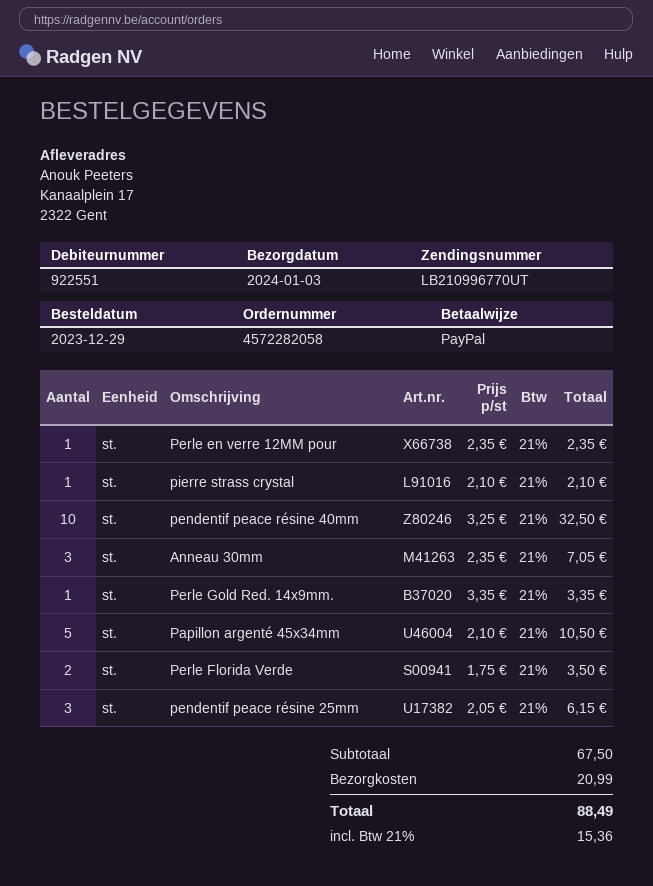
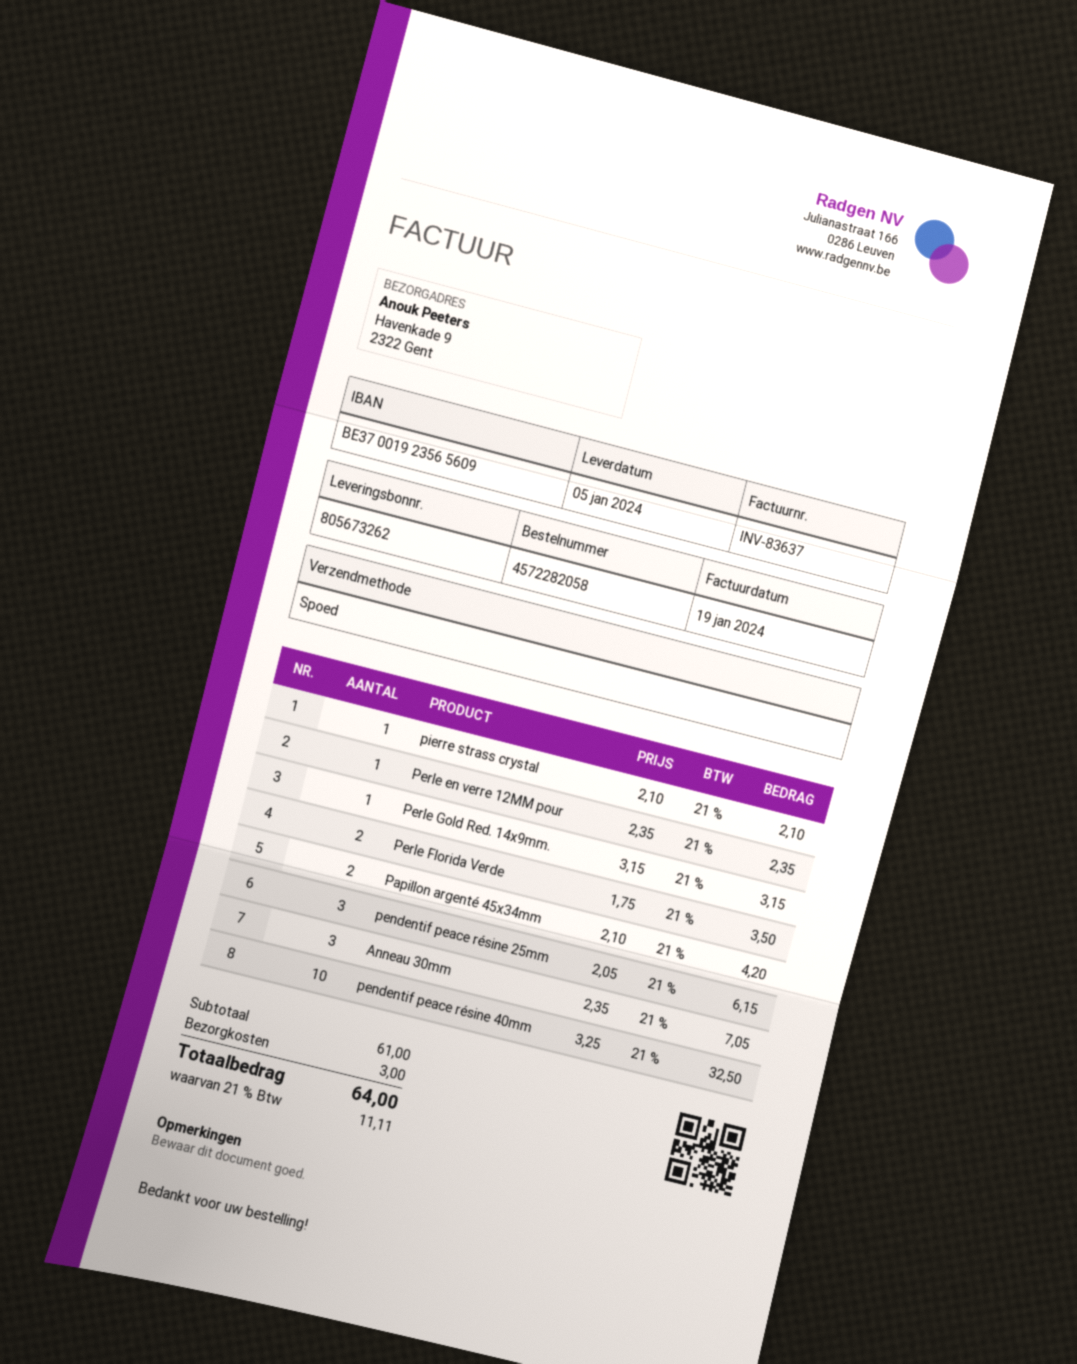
delivery date: 2024-01-03 -> 2024-01-05
ship to: Kanaalplein 17, 2322 Gent -> Havenkade 9, 2322 Gent
Perle Gold Red. 14x9mm.: 1 x 3.35 = 3.35 -> 1 x 3.15 = 3.15
Papillon argenté 45x34mm: 5 x 2.10 = 10.50 -> 2 x 2.10 = 4.20
subtotal: 67.50 -> 61.00
shipping: 20.99 -> 3.00
tax: 21% = 15.36 -> 21% = 11.11
total: 88.49 -> 64.00

